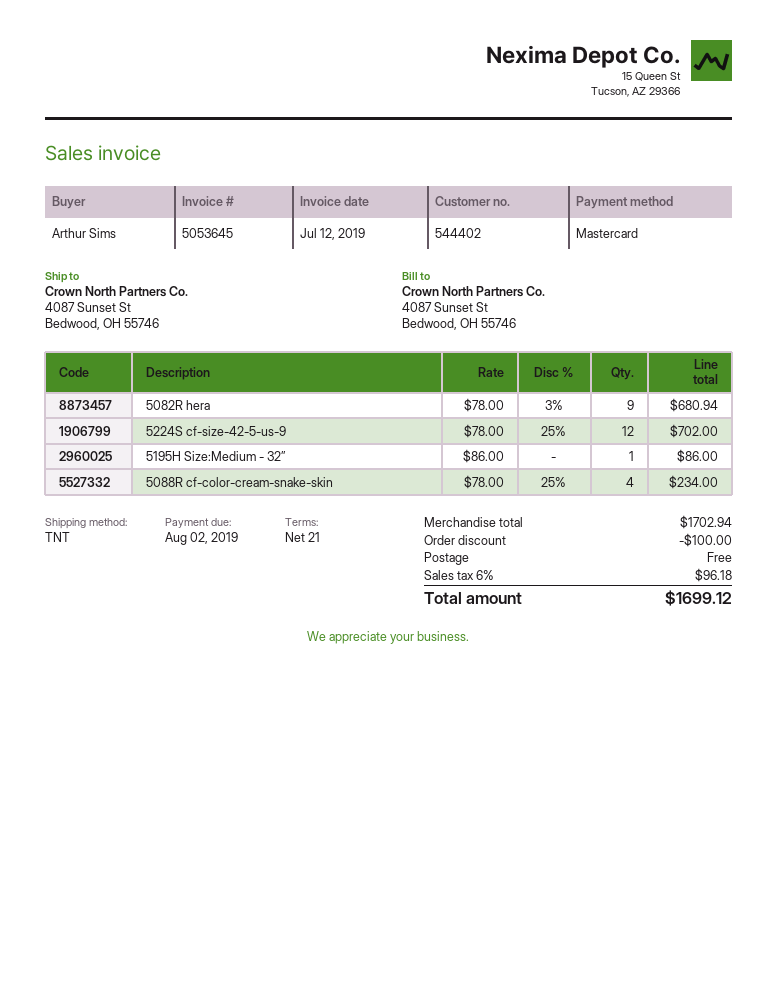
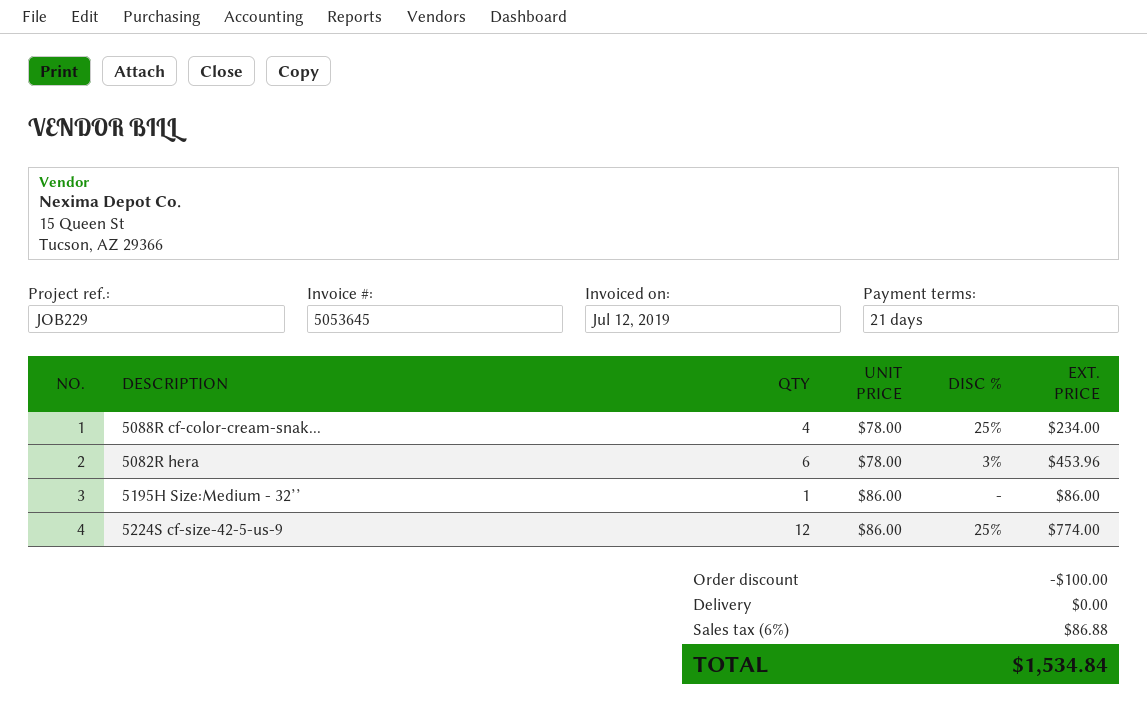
5082R hera: 9 x 78.00 - 3% = 680.94 -> 6 x 78.00 - 3% = 453.96
5224S cf-size-42-5-us-9: 12 x 78.00 - 25% = 702.00 -> 12 x 86.00 - 25% = 774.00
tax: 6% = 96.18 -> 6% = 86.88
total: 1699.12 -> 1534.84

